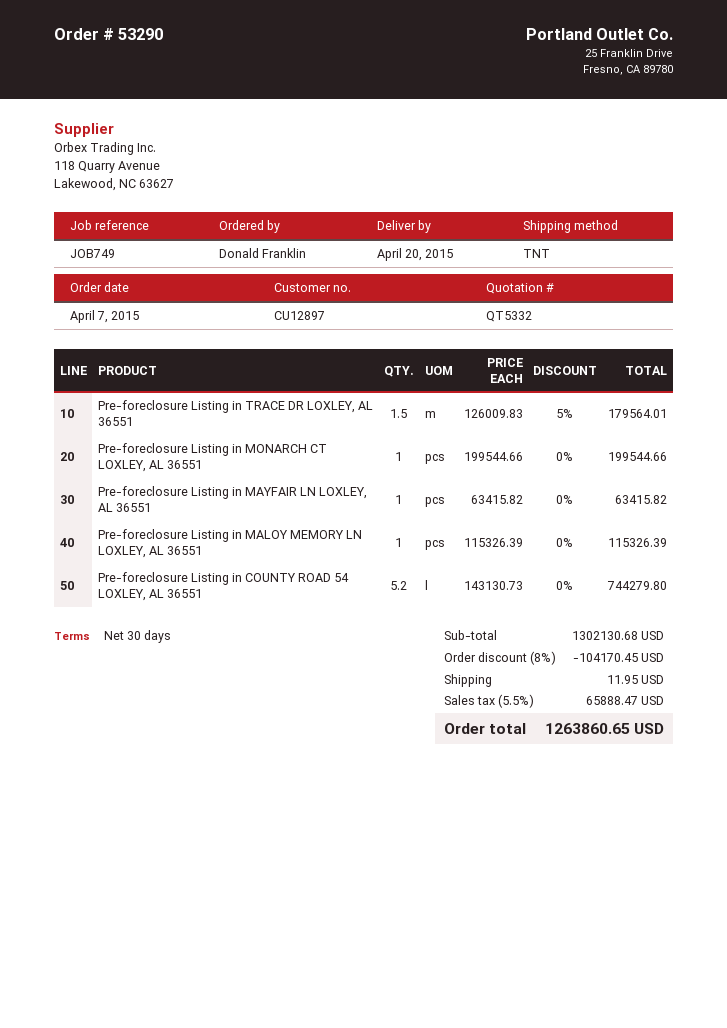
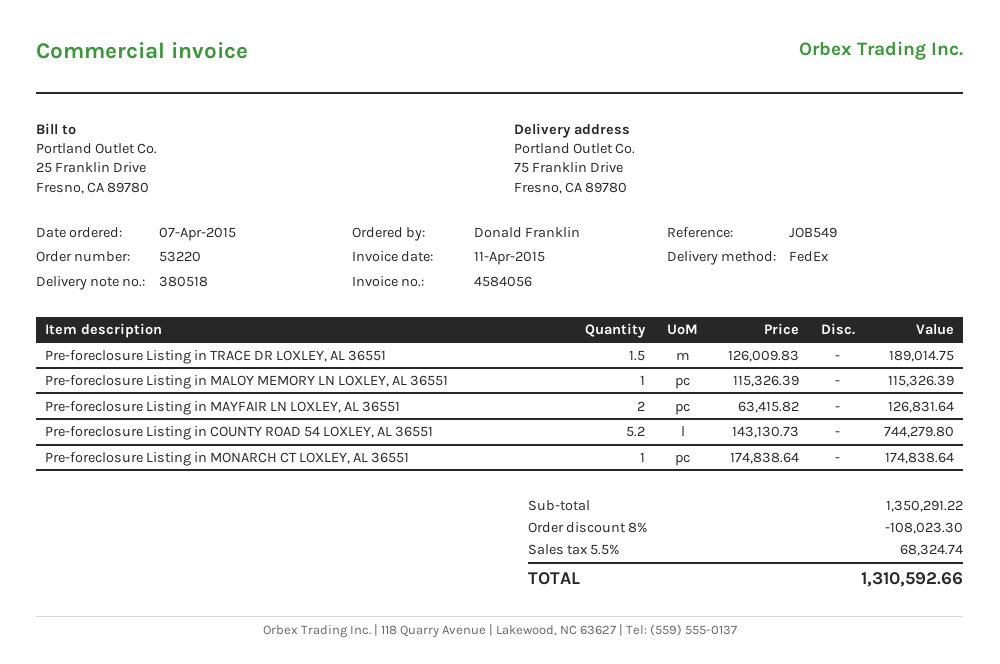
order number: 53290 -> 53220
reference: JOB749 -> JOB549
shipping method: TNT -> FedEx
Pre-foreclosure Listing in TRACE DR LOXLEY, AL 36551: 1.5 x 126009.83 - 5% = 179564.01 -> 1.5 x 126009.83 = 189014.75
Pre-foreclosure Listing in MONARCH CT LOXLEY, AL 36551: 1 x 199544.66 = 199544.66 -> 1 x 174838.64 = 174838.64
Pre-foreclosure Listing in MAYFAIR LN LOXLEY, AL 36551: 1 x 63415.82 = 63415.82 -> 2 x 63415.82 = 126831.64
subtotal: 1302130.68 -> 1350291.22
discount: 8% = 104170.45 -> 8% = 108023.30
shipping: 11.95 -> none
tax: 5.5% = 65888.47 -> 5.5% = 68324.74
total: 1263860.65 -> 1310592.66

